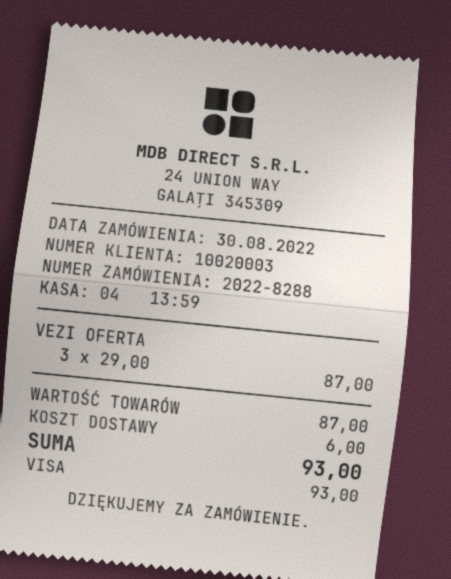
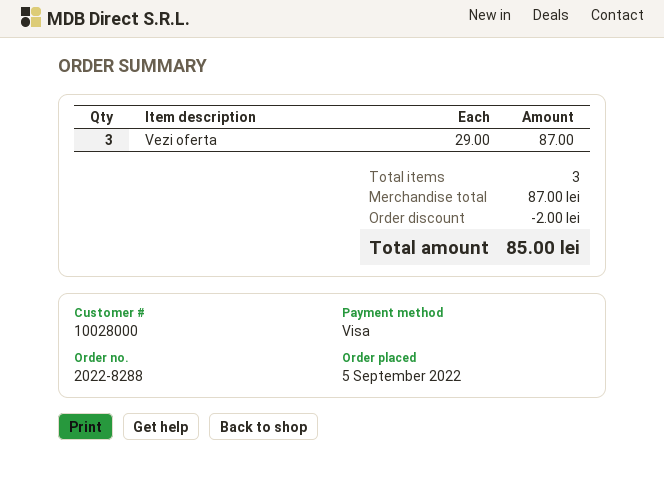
order date: 2022-08-30 -> 2022-09-05
customer number: 10020003 -> 10028000
discount: none -> 2.00
shipping: 6.00 -> none
total: 93.00 -> 85.00

